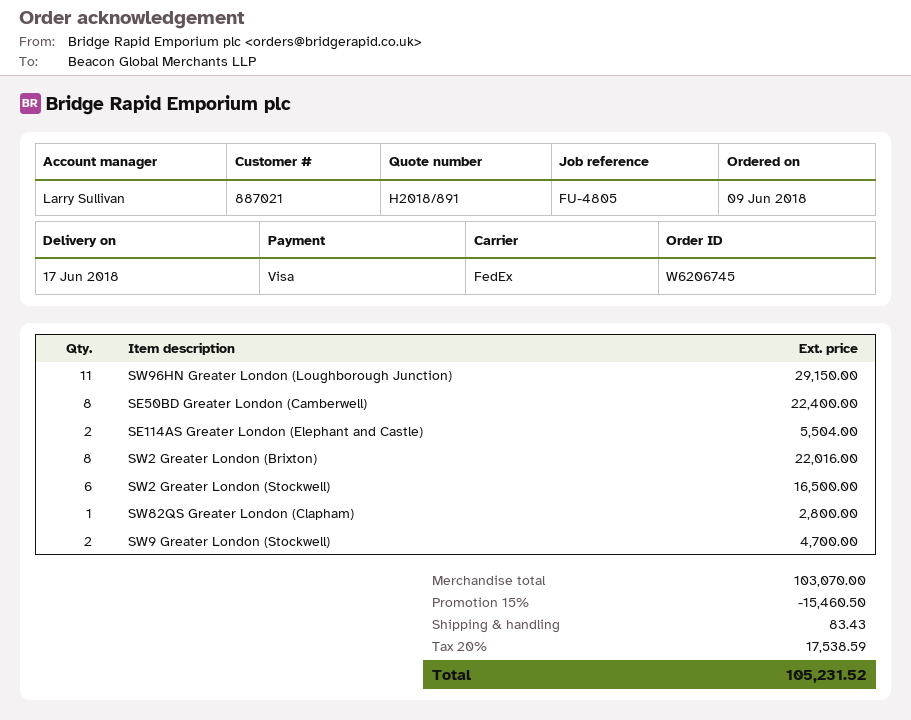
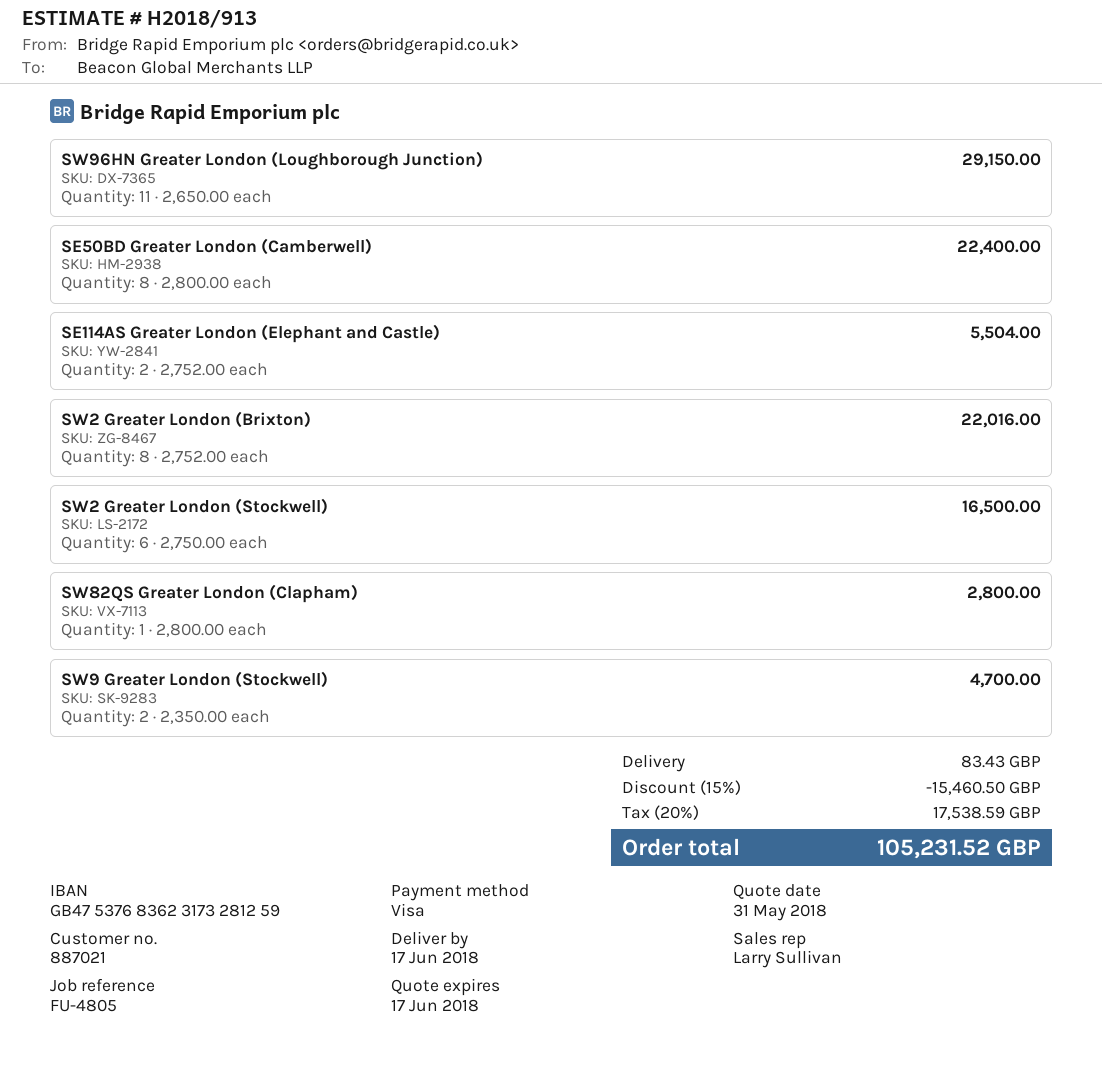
quote number: H2018/891 -> H2018/913

